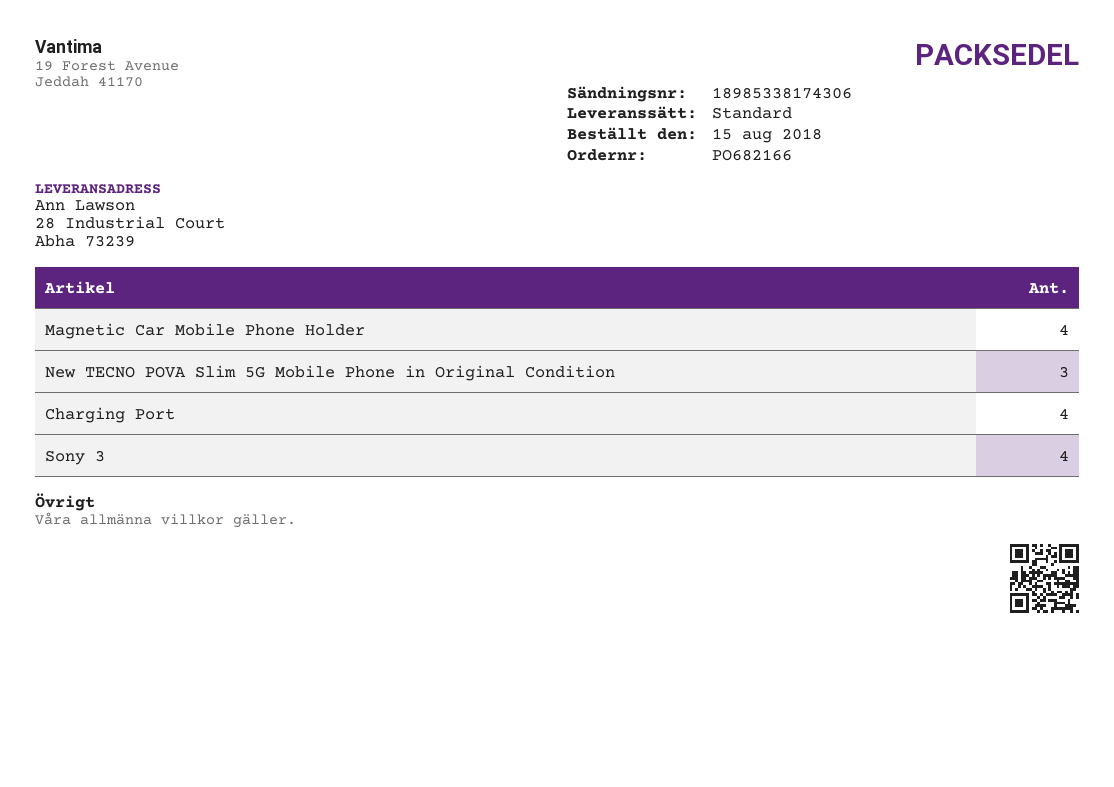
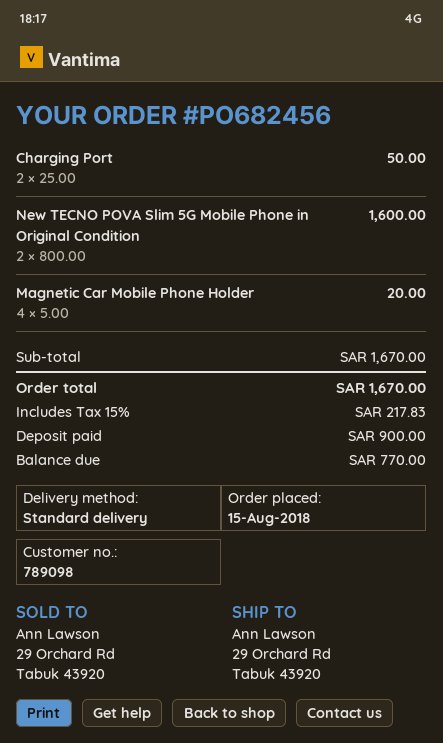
order number: PO682166 -> PO682456
ship to: 28 Industrial Court, Abha 73239 -> 29 Orchard Rd, Tabuk 43920
New TECNO POVA Slim 5G Mobile Phone in Original Condition: 3 -> 2
Charging Port: 4 -> 2
Sony 3: 4 -> none

